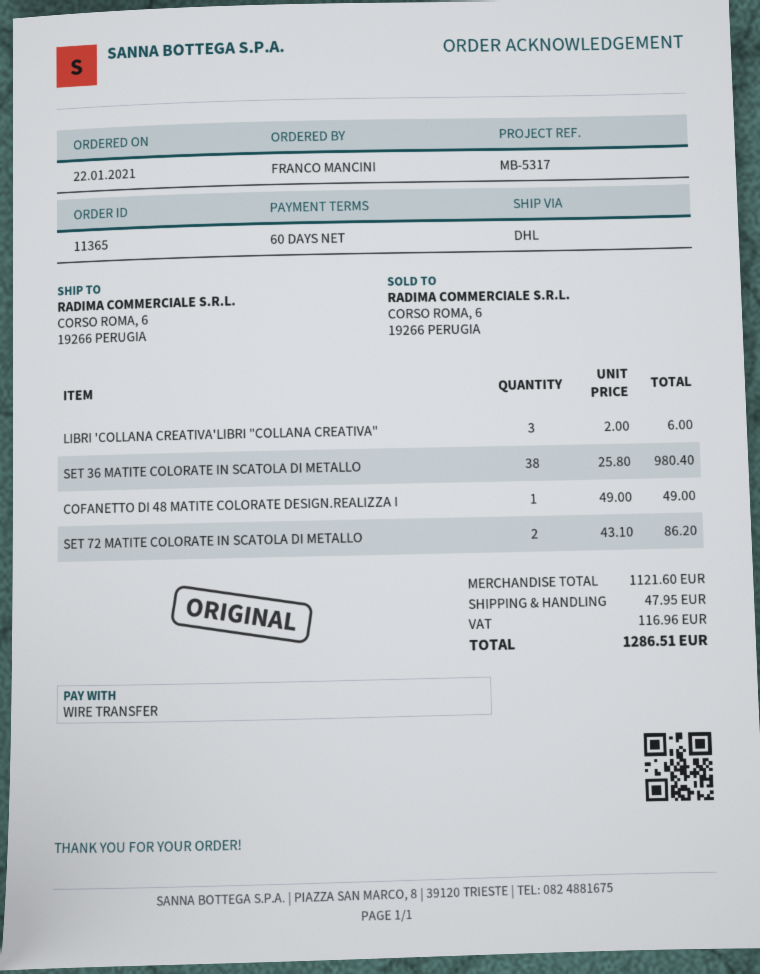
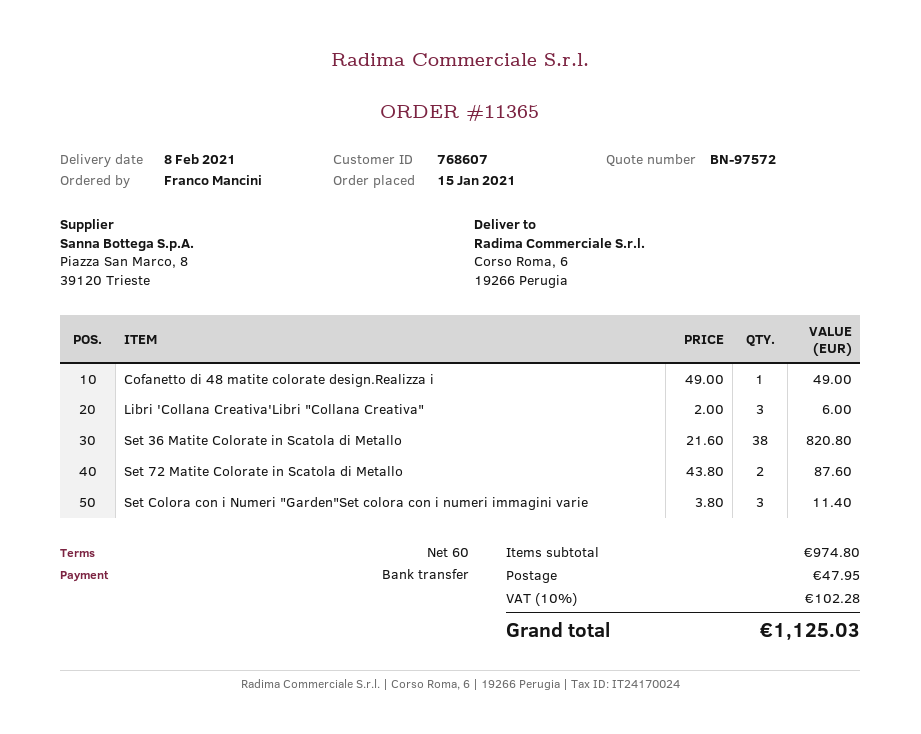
order date: 2021-01-22 -> 2021-01-15
SET 36 MATITE COLORATE IN SCATOLA DI METALLO: 38 x 25.80 = 980.40 -> 38 x 21.60 = 820.80
SET 72 MATITE COLORATE IN SCATOLA DI METALLO: 2 x 43.10 = 86.20 -> 2 x 43.80 = 87.60
Set Colora con i Numeri "Garden"Set colora con i numeri immagini varie: none -> 3 x 3.80 = 11.40
subtotal: 1121.60 -> 974.80
tax: 116.96 -> 102.28
total: 1286.51 -> 1125.03

